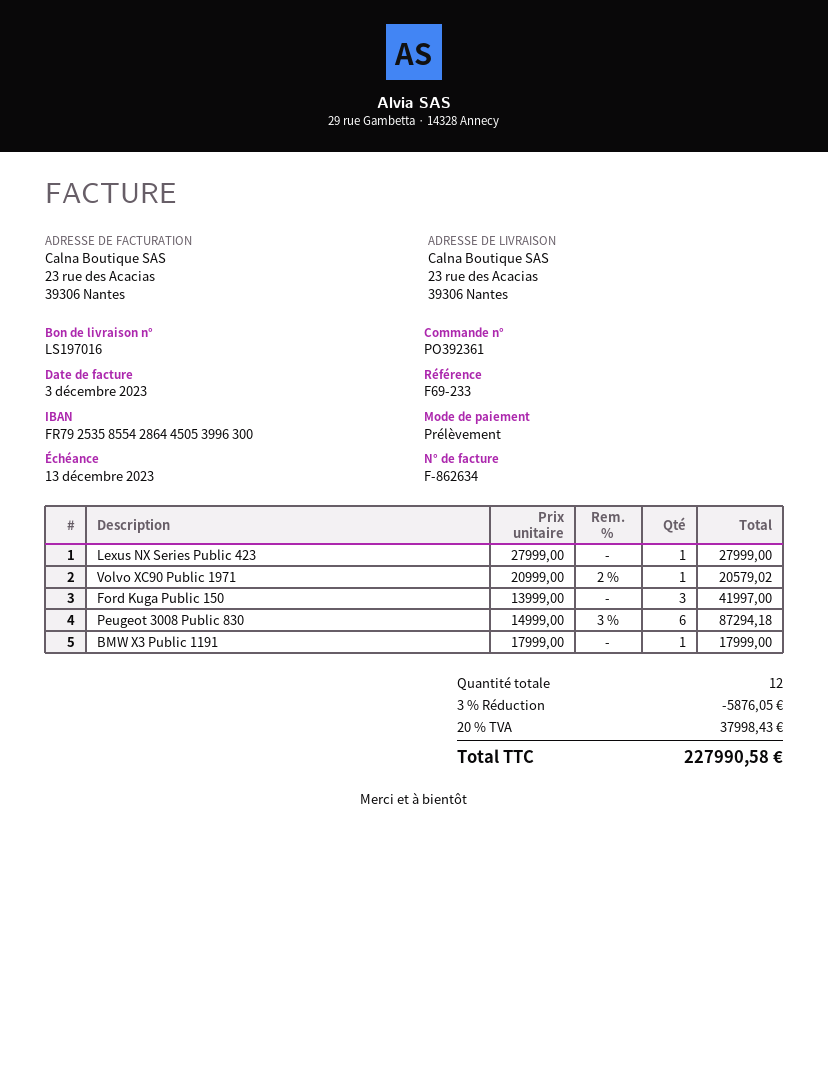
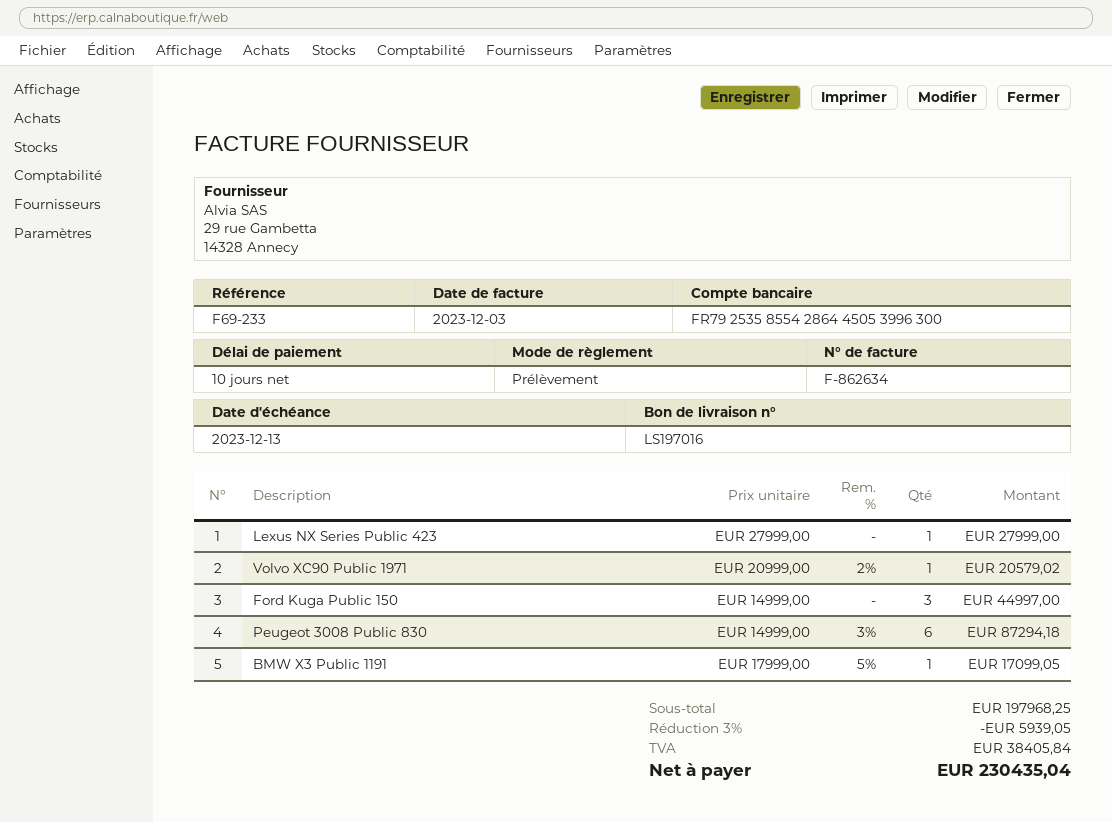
Ford Kuga Public 150: 3 x 13999.00 = 41997.00 -> 3 x 14999.00 = 44997.00
BMW X3 Public 1191: 1 x 17999.00 = 17999.00 -> 1 x 17999.00 - 5% = 17099.05
discount: 3% = 5876.05 -> 3% = 5939.05
tax: 37998.43 -> 38405.84
total: 227990.58 -> 230435.04

